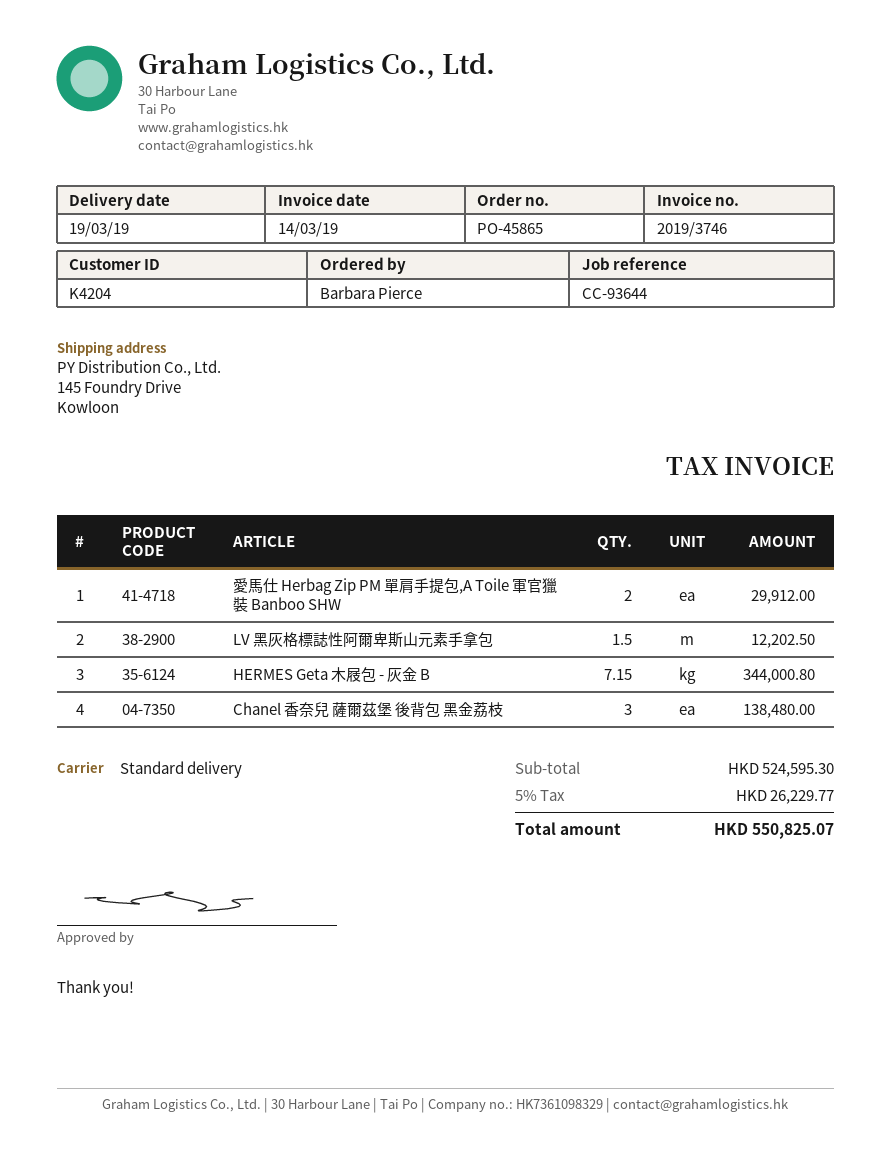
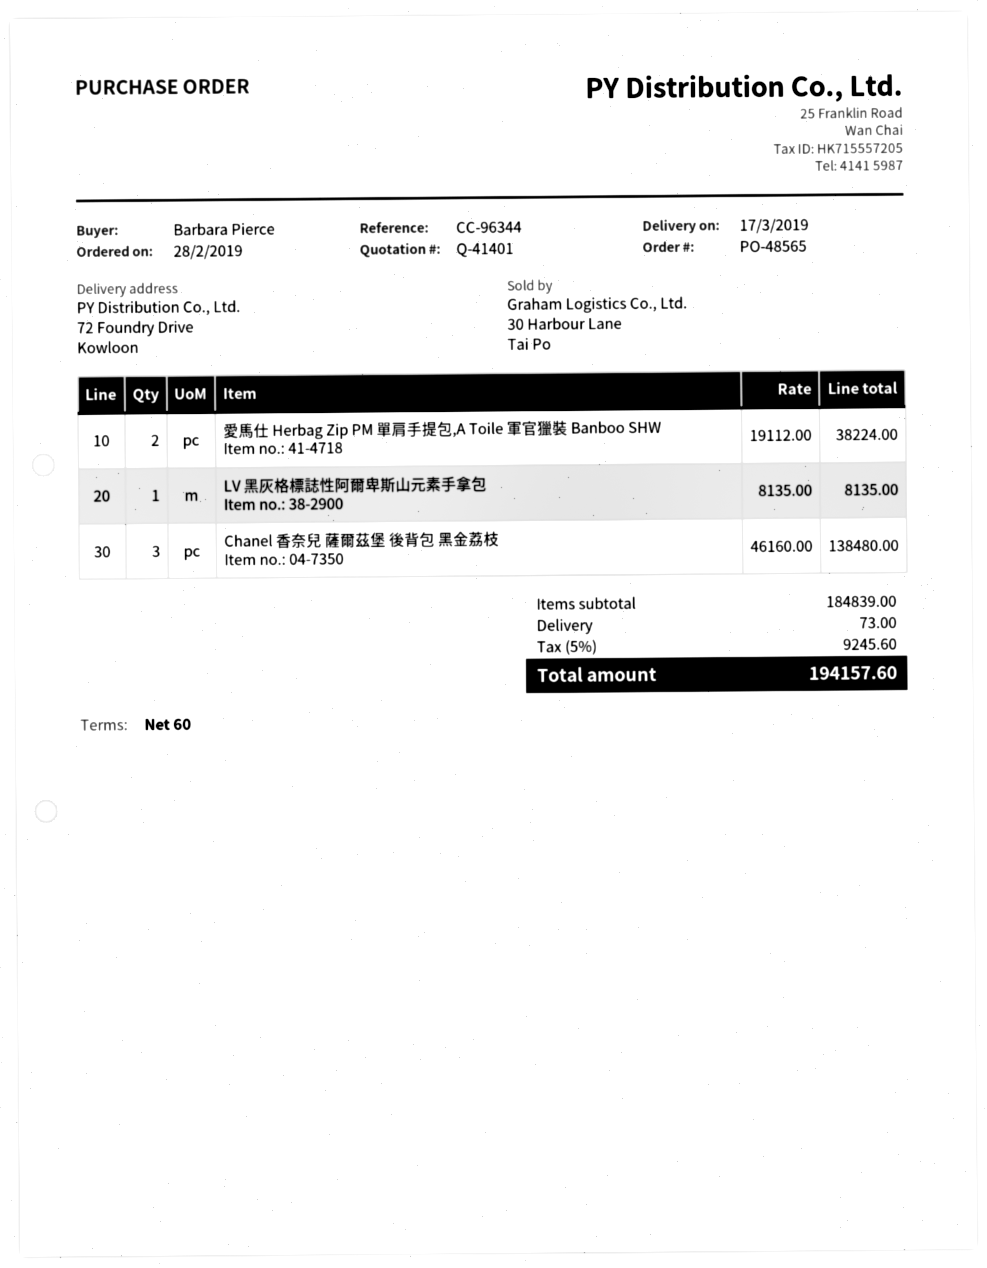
order number: PO-45865 -> PO-48565
delivery date: 2019-03-19 -> 2019-03-17
reference: CC-93644 -> CC-96344
ship to: 145 Foundry Drive, Kowloon -> 72 Foundry Drive, Kowloon
愛馬仕 Herbag Zip PM 單肩手提包,A Toile 軍官獵裝 Banboo SHW: 2 for 29912.00 -> 2 for 38224.00
LV 黑灰格標誌性阿爾卑斯山元素手拿包: 1.5 for 12202.50 -> 1 for 8135.00
HERMES Geta 木屐包 - 灰金 B: 7.15 for 344000.80 -> none
subtotal: 524595.30 -> 184839.00
shipping: none -> 73.00
tax: 5% = 26229.77 -> 5% = 9245.60
total: 550825.07 -> 194157.60

